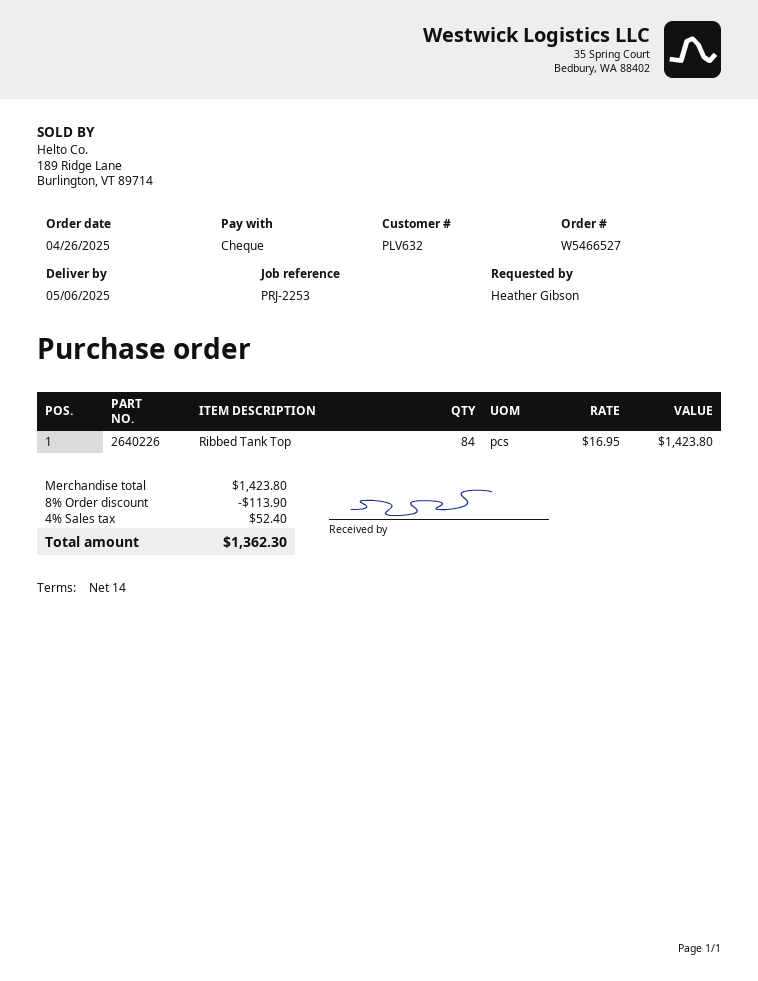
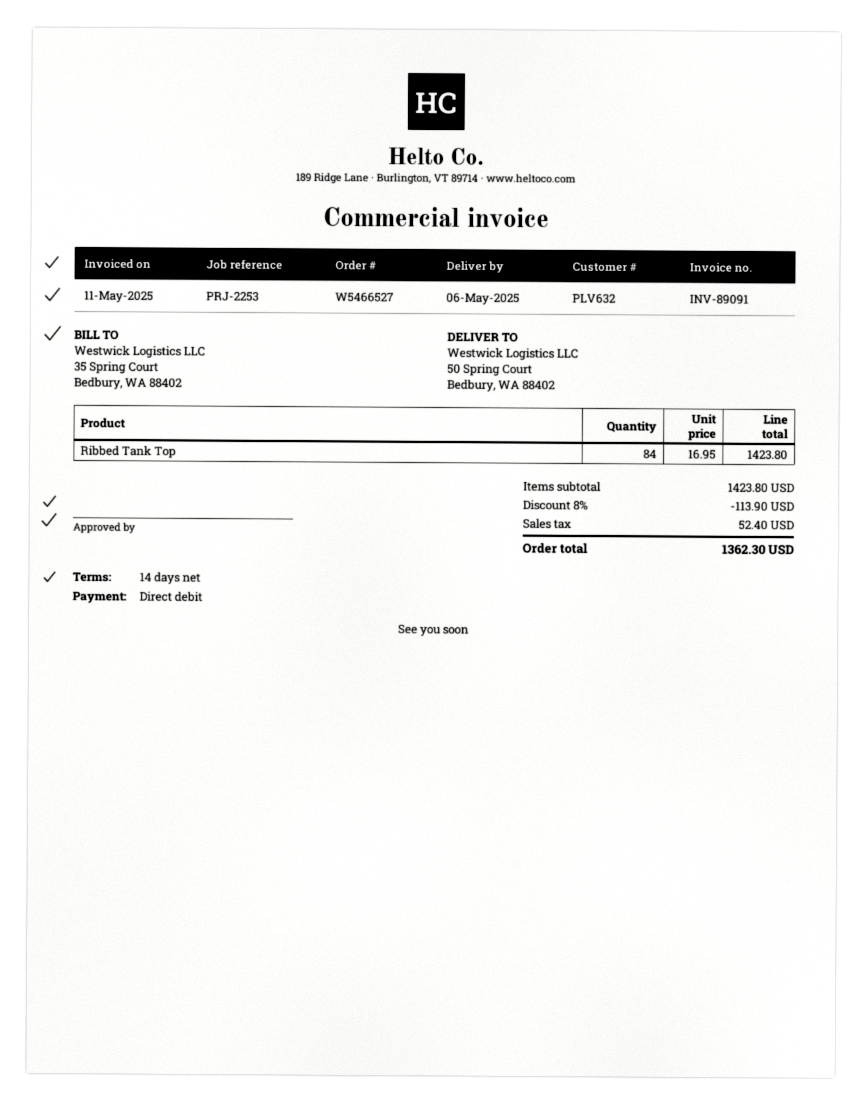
payment method: cheque -> direct debit

